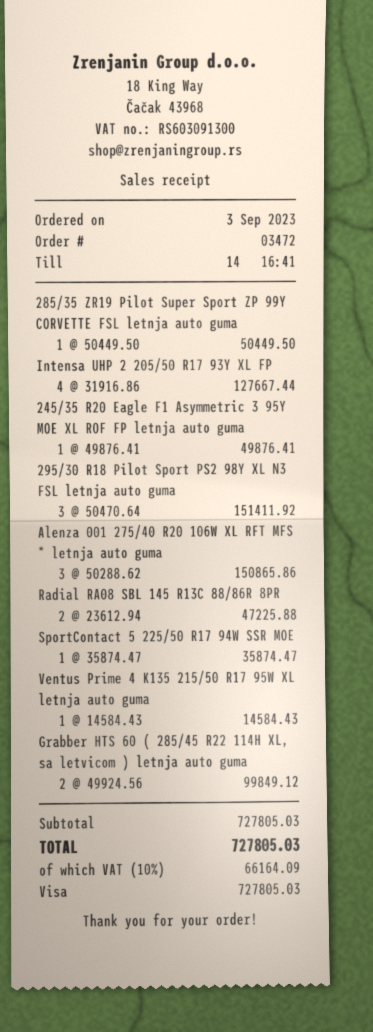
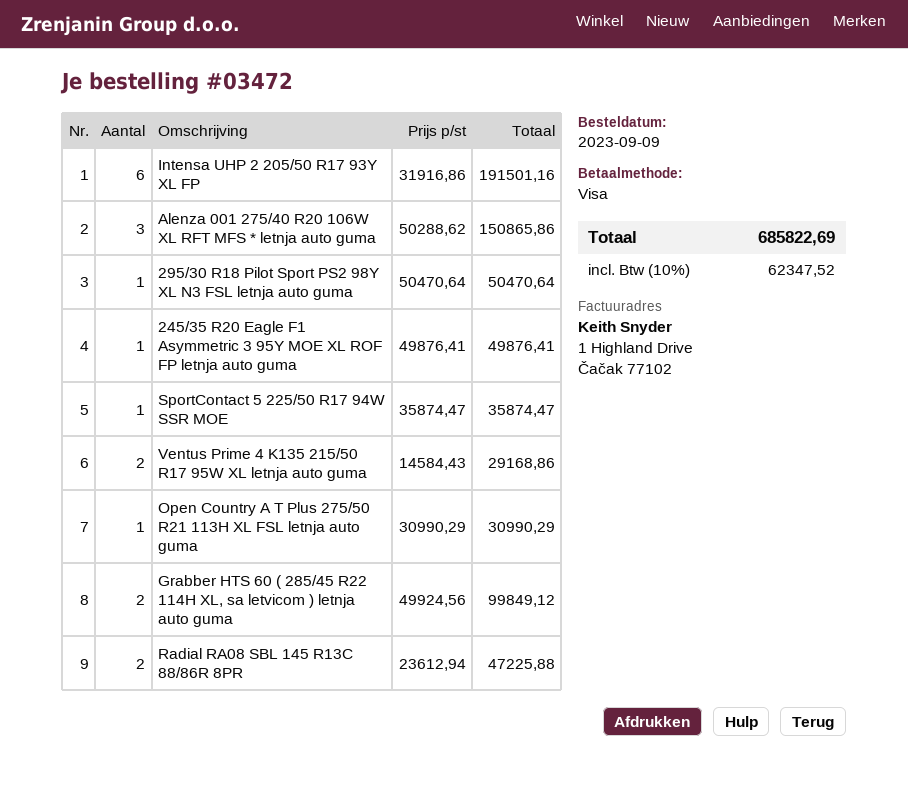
order date: 2023-09-03 -> 2023-09-09
285/35 ZR19 Pilot Super Sport ZP 99Y CORVETTE FSL letnja auto guma: 1 x 50449.50 = 50449.50 -> none
Intensa UHP 2 205/50 R17 93Y XL FP: 4 x 31916.86 = 127667.44 -> 6 x 31916.86 = 191501.16
295/30 R18 Pilot Sport PS2 98Y XL N3 FSL letnja auto guma: 3 x 50470.64 = 151411.92 -> 1 x 50470.64 = 50470.64
Ventus Prime 4 K135 215/50 R17 95W XL letnja auto guma: 1 x 14584.43 = 14584.43 -> 2 x 14584.43 = 29168.86
Open Country A T Plus 275/50 R21 113H XL FSL letnja auto guma: none -> 1 x 30990.29 = 30990.29
tax: 10% = 66164.09 -> 10% = 62347.52
total: 727805.03 -> 685822.69

